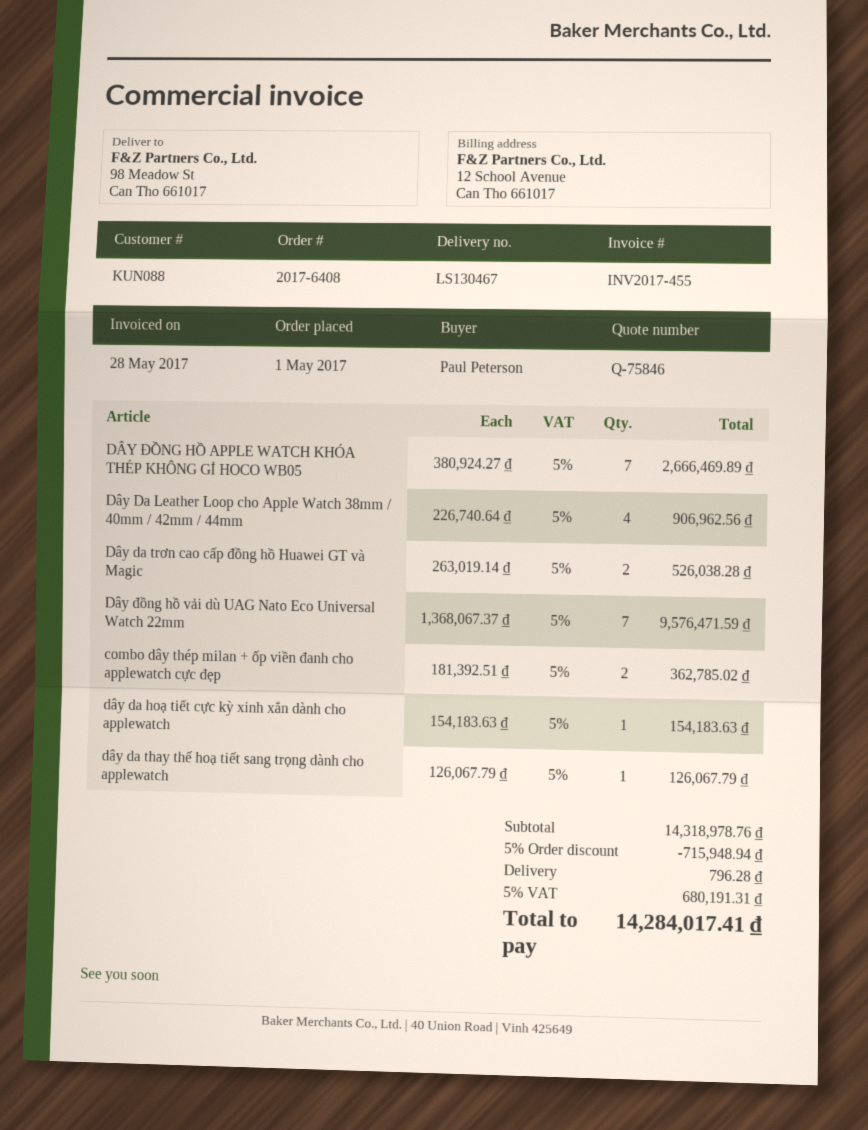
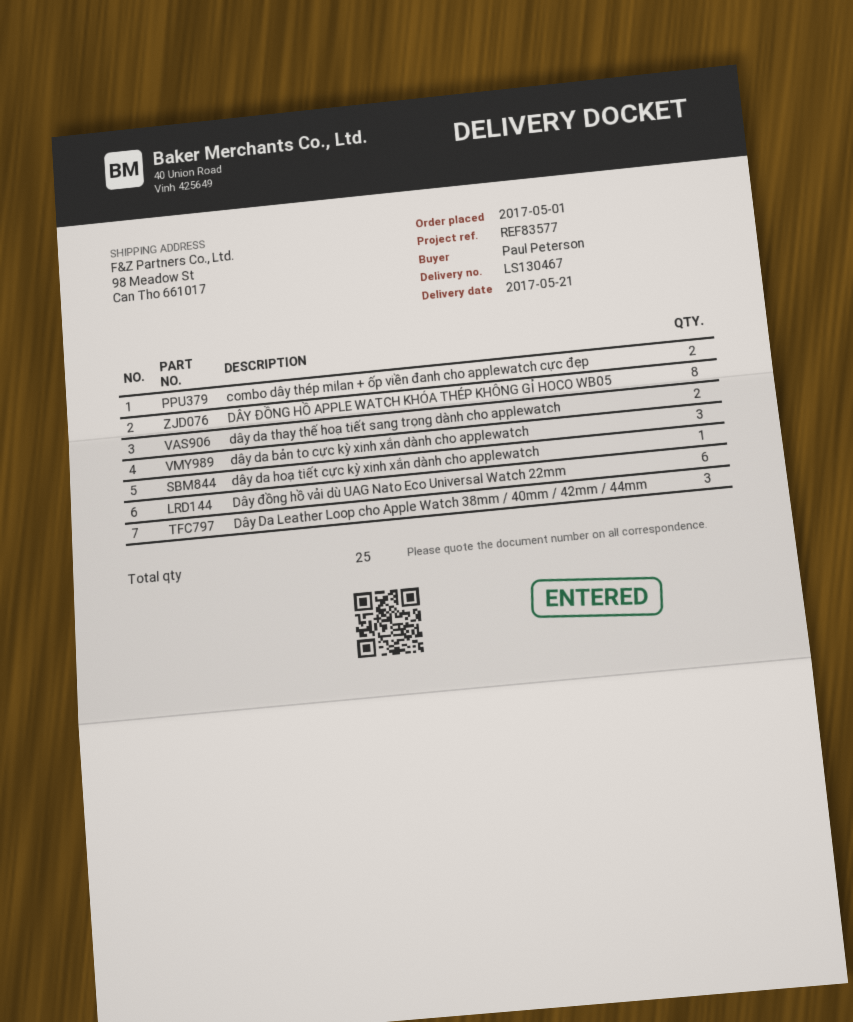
DÂY ĐỒNG HỒ APPLE WATCH KHÓA THÉP KHÔNG GỈ HOCO WB05: 7 -> 8
Dây Da Leather Loop cho Apple Watch 38mm / 40mm / 42mm / 44mm: 4 -> 3
Dây da trơn cao cấp đồng hồ Huawei GT và Magic: 2 -> none
Dây đồng hồ vải dù UAG Nato Eco Universal Watch 22mm: 7 -> 6
dây da thay thế hoạ tiết sang trọng dành cho applewatch: 1 -> 2
dây da bản to cực kỳ xinh xắn dành cho applewatch: none -> 3

